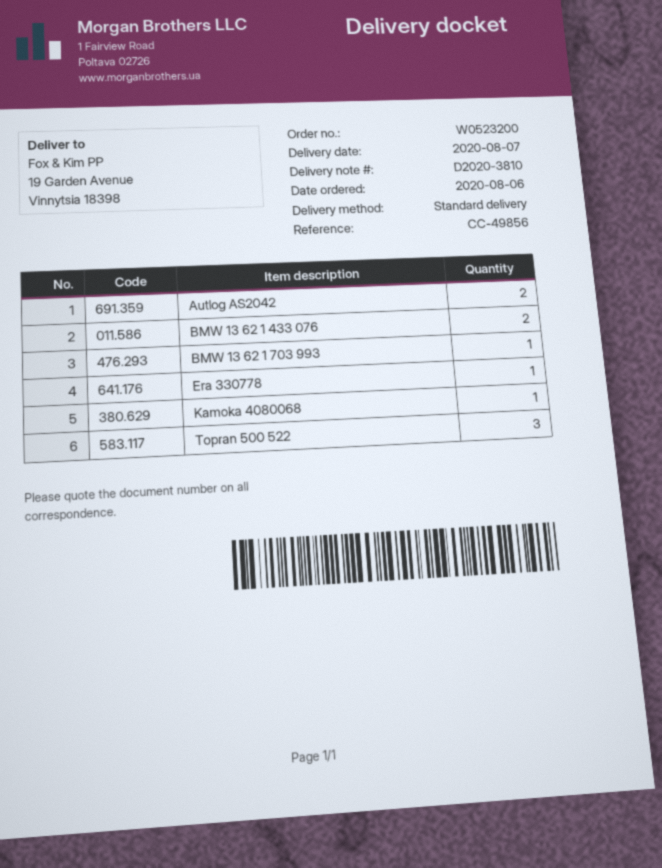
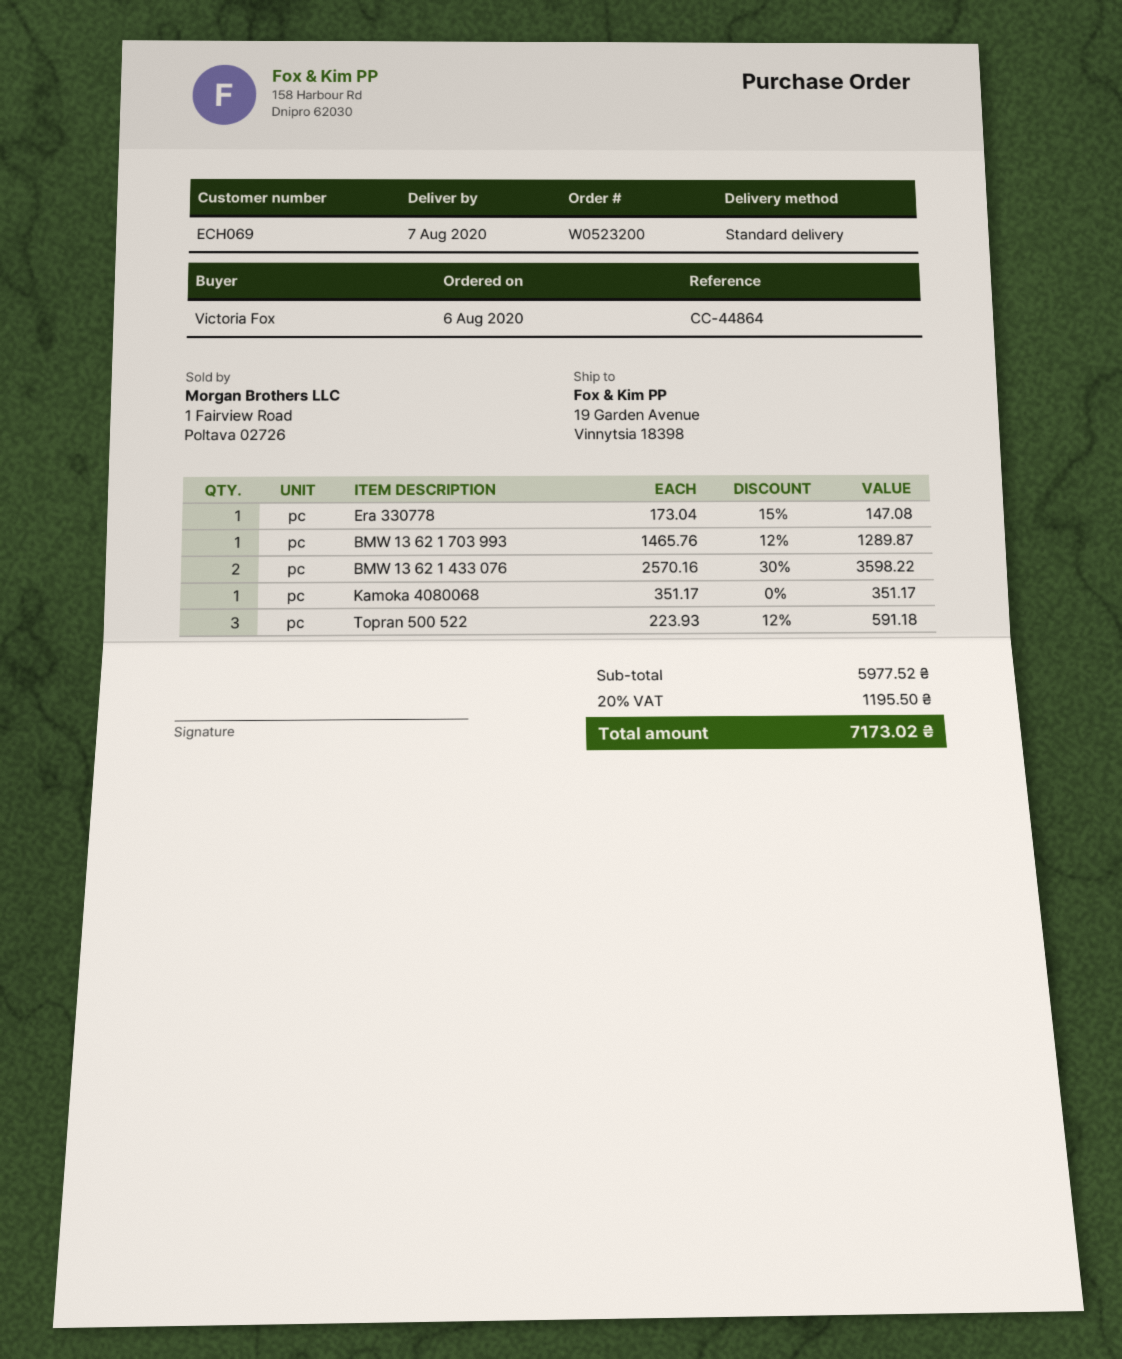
reference: CC-49856 -> CC-44864
Autlog AS2042: 2 -> none

